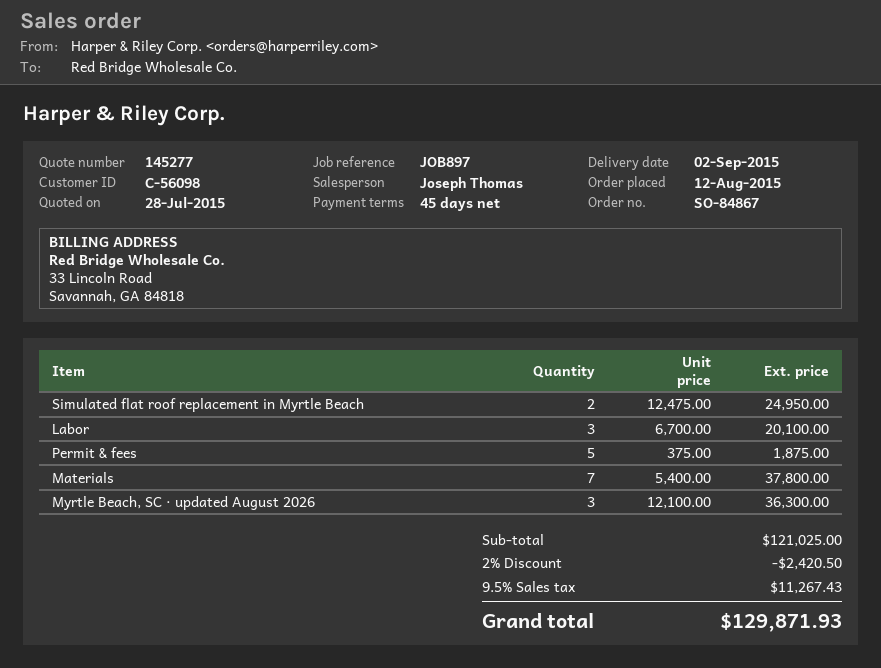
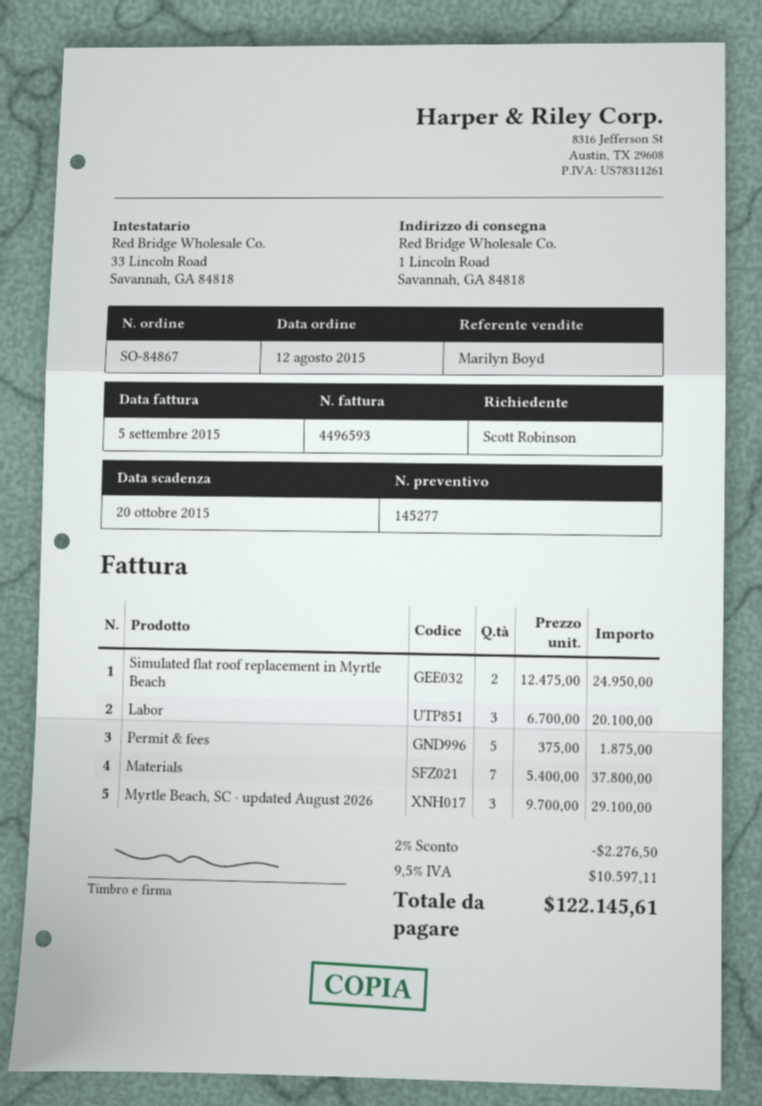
sales rep: Joseph Thomas -> Marilyn Boyd
Myrtle Beach, SC · updated August 2026: 3 x 12100.00 = 36300.00 -> 3 x 9700.00 = 29100.00
discount: 2% = 2420.50 -> 2% = 2276.50
tax: 9.5% = 11267.43 -> 9.5% = 10597.11
total: 129871.93 -> 122145.61

